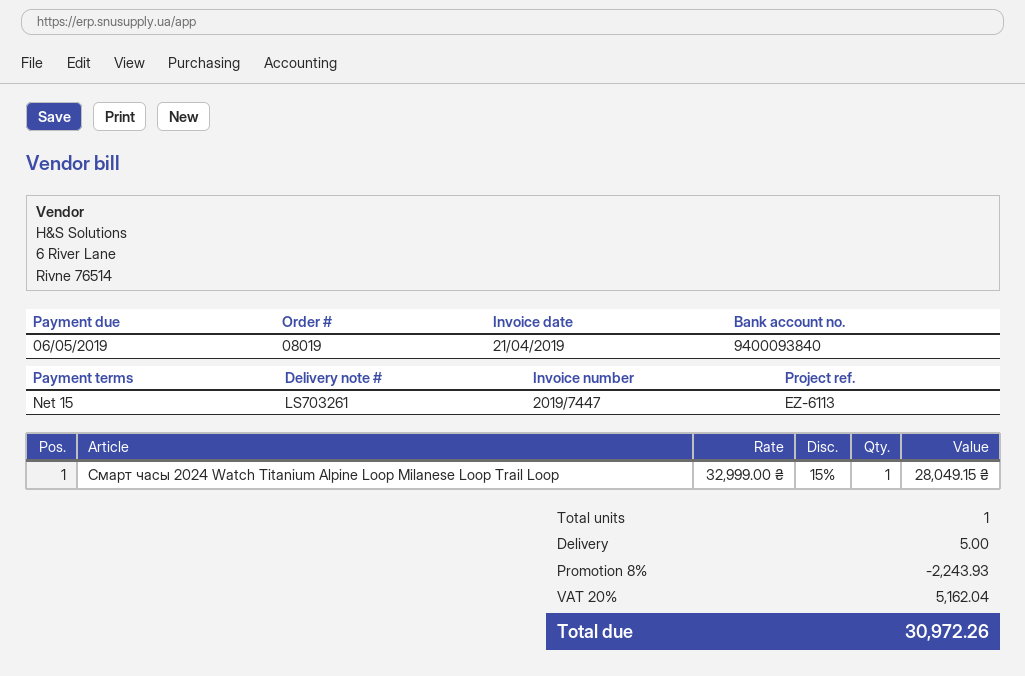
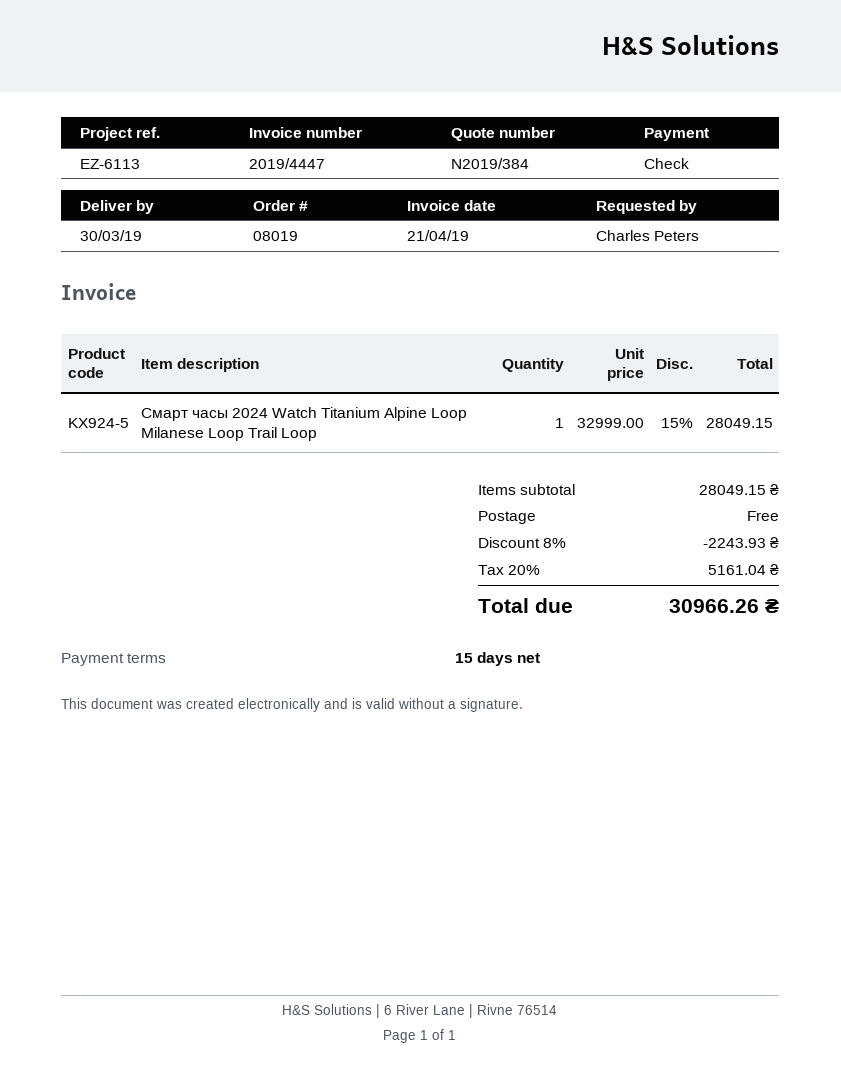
invoice number: 2019/7447 -> 2019/4447
shipping: 5.00 -> 0.00
tax: 20% = 5162.04 -> 20% = 5161.04
total: 30972.26 -> 30966.26

